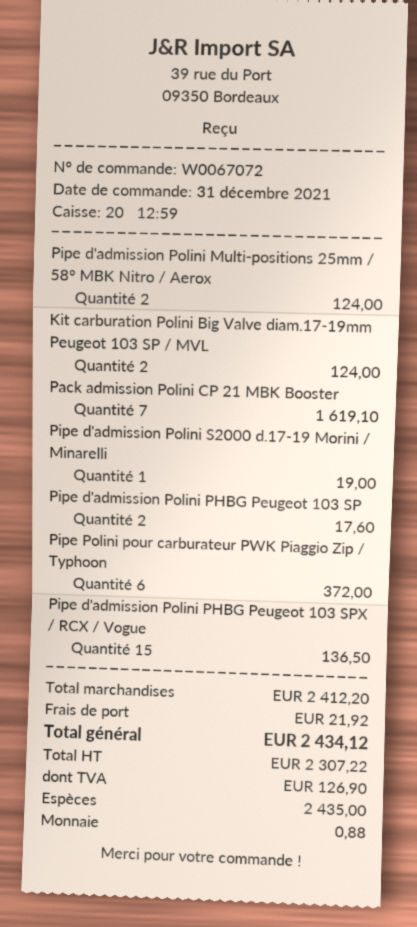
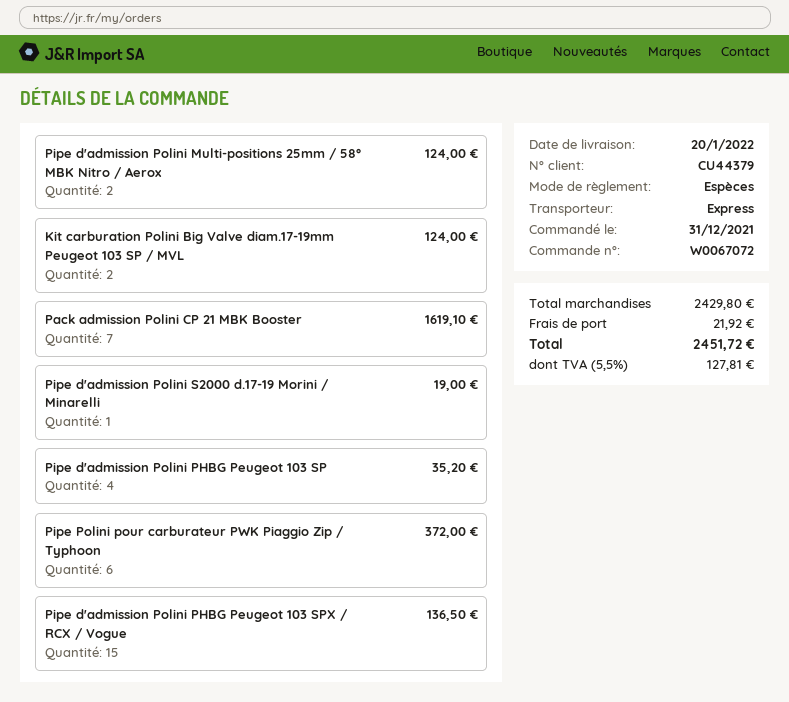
Pipe d'admission Polini PHBG Peugeot 103 SP: 2 for 17.60 -> 4 for 35.20
subtotal: 2412.20 -> 2429.80
tax: 126.90 -> 127.81
total: 2434.12 -> 2451.72

